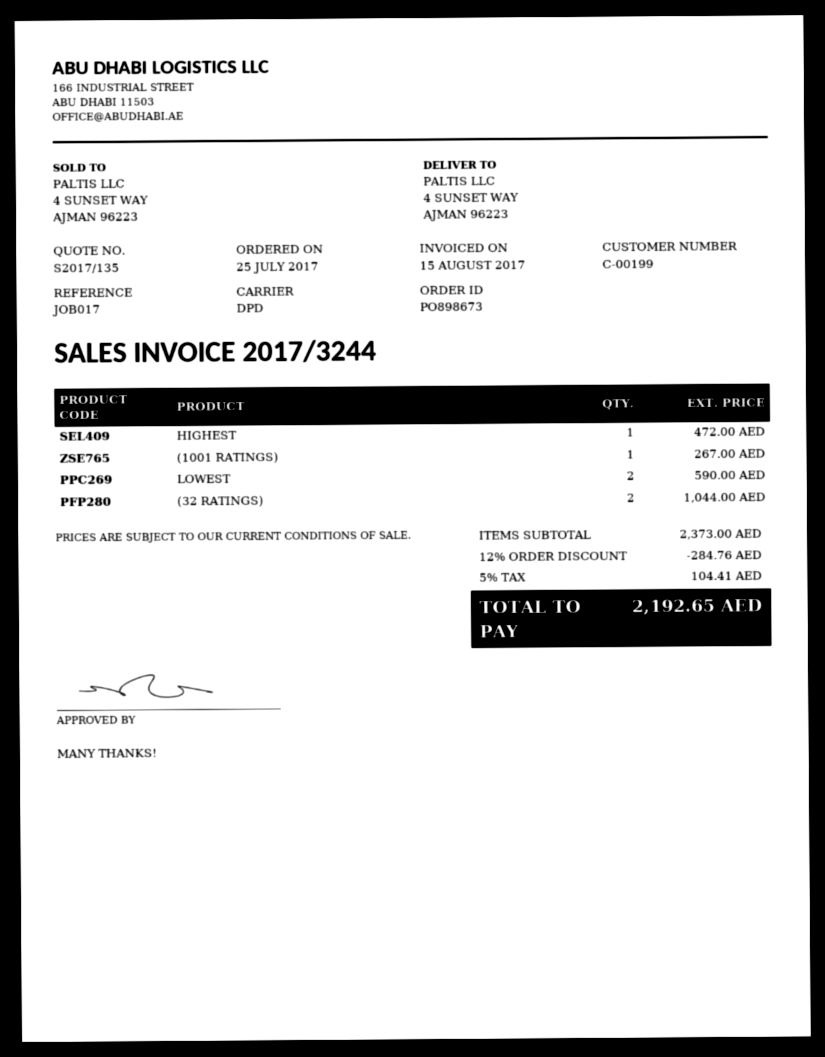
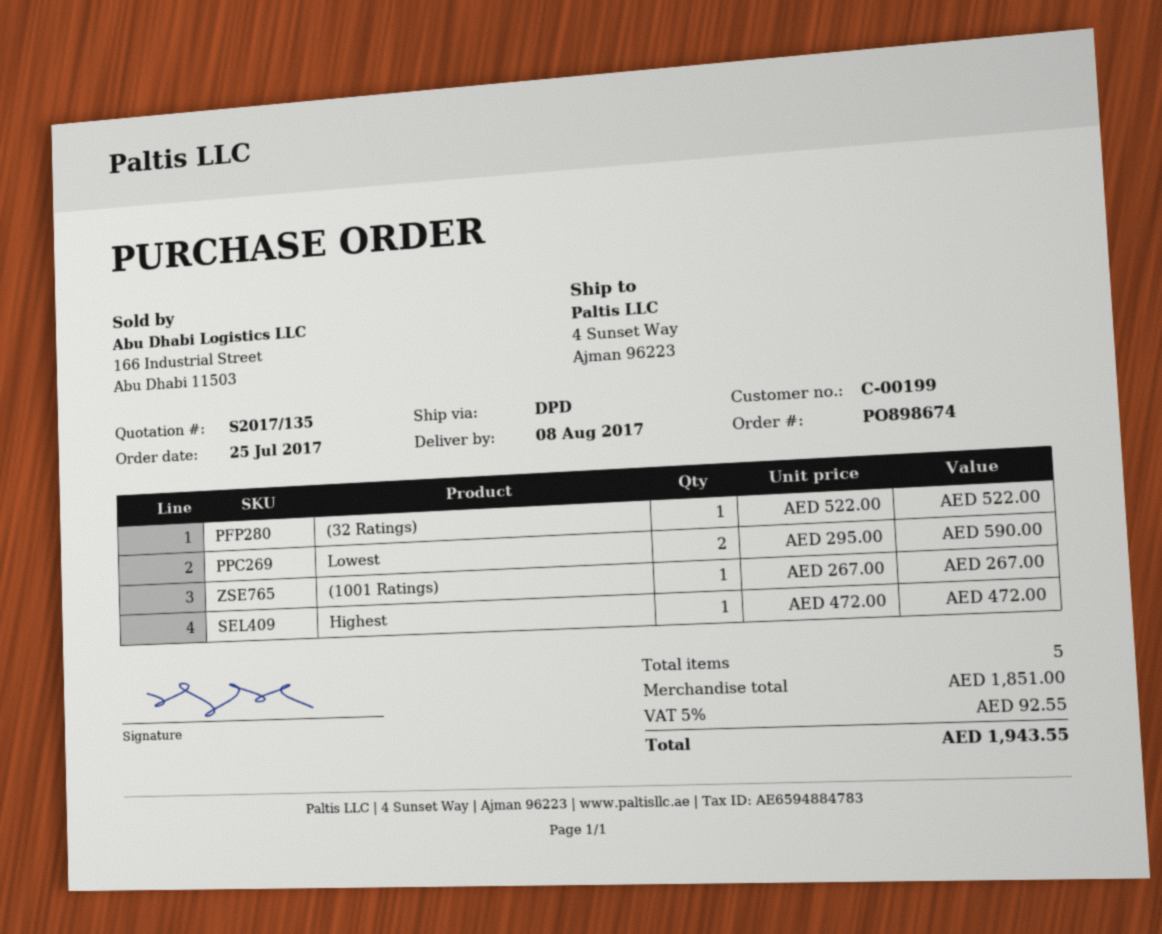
order number: PO898673 -> PO898674
(32 RATINGS): 2 for 1044.00 -> 1 for 522.00
subtotal: 2373.00 -> 1851.00
discount: 12% = 284.76 -> none
tax: 5% = 104.41 -> 5% = 92.55
total: 2192.65 -> 1943.55

